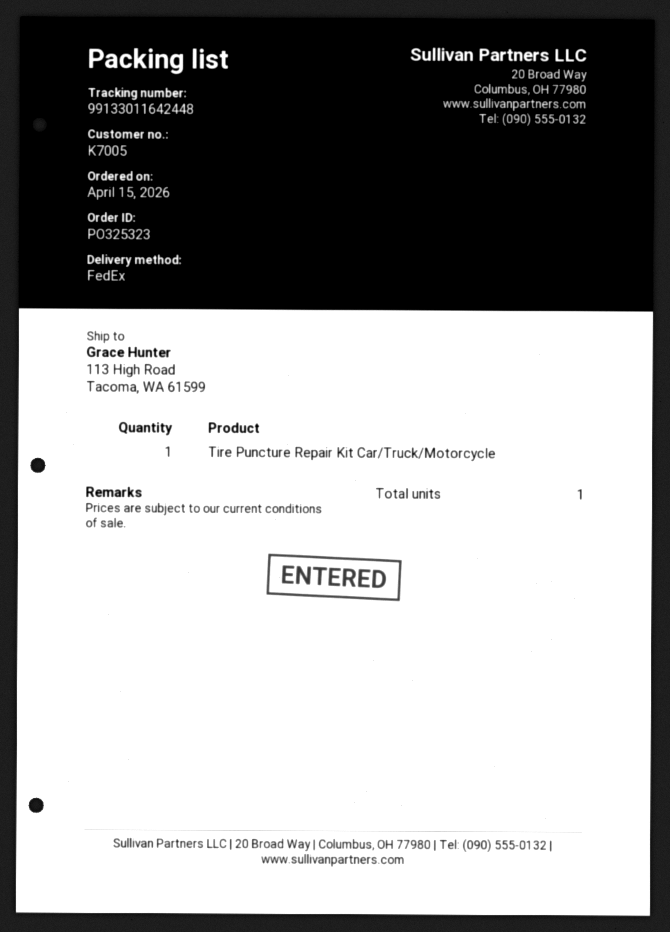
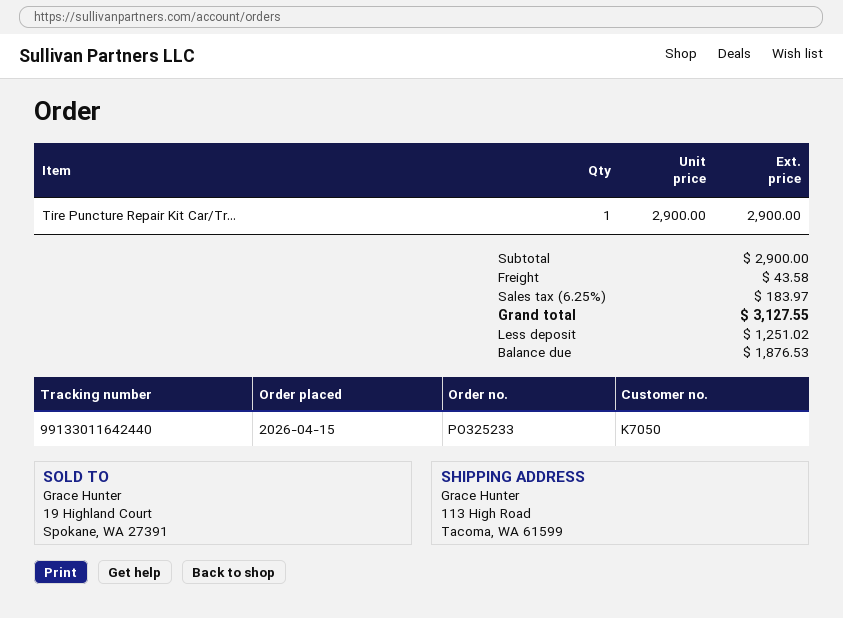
order number: PO325323 -> PO325233
customer number: K7005 -> K7050
tracking number: 99133011642448 -> 99133011642440

